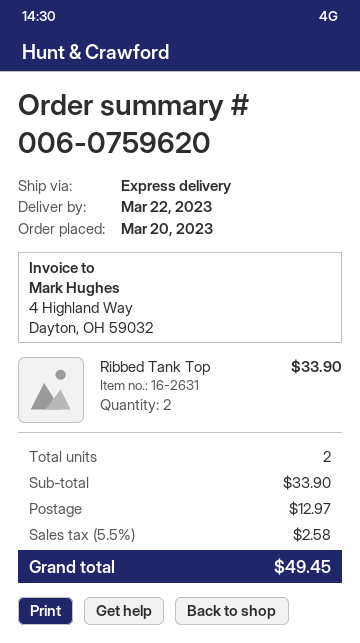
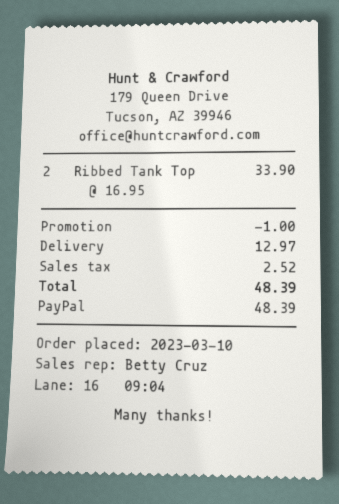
order date: 2023-03-20 -> 2023-03-10
discount: none -> 1.00
tax: 2.58 -> 2.52
total: 49.45 -> 48.39

